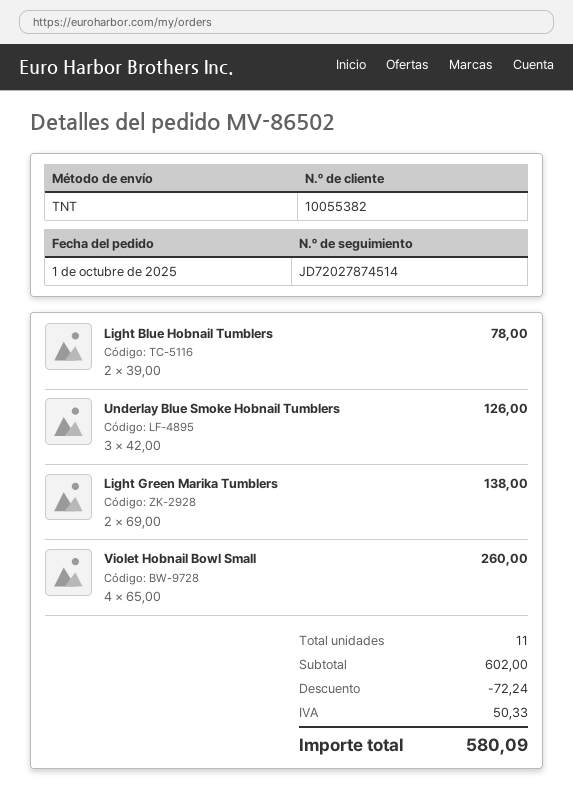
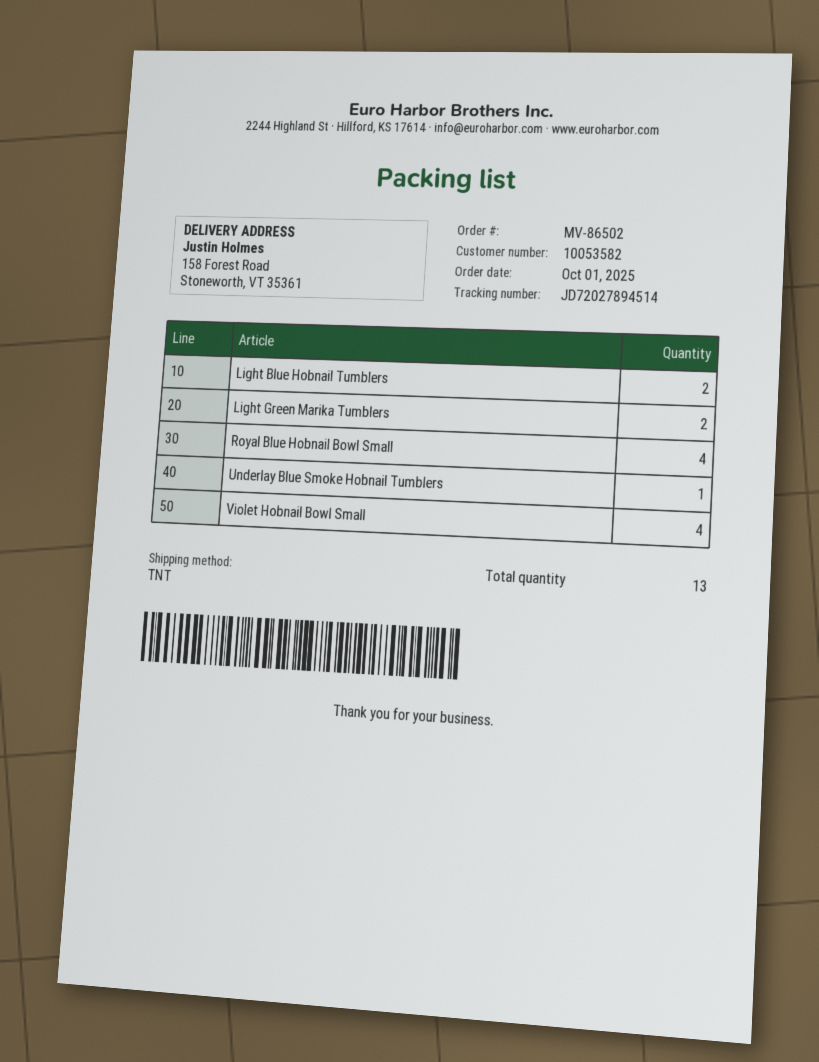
customer number: 10055382 -> 10053582
tracking number: JD72027874514 -> JD72027894514
Underlay Blue Smoke Hobnail Tumblers: 3 -> 1
Royal Blue Hobnail Bowl Small: none -> 4
total quantity: 11 -> 13

